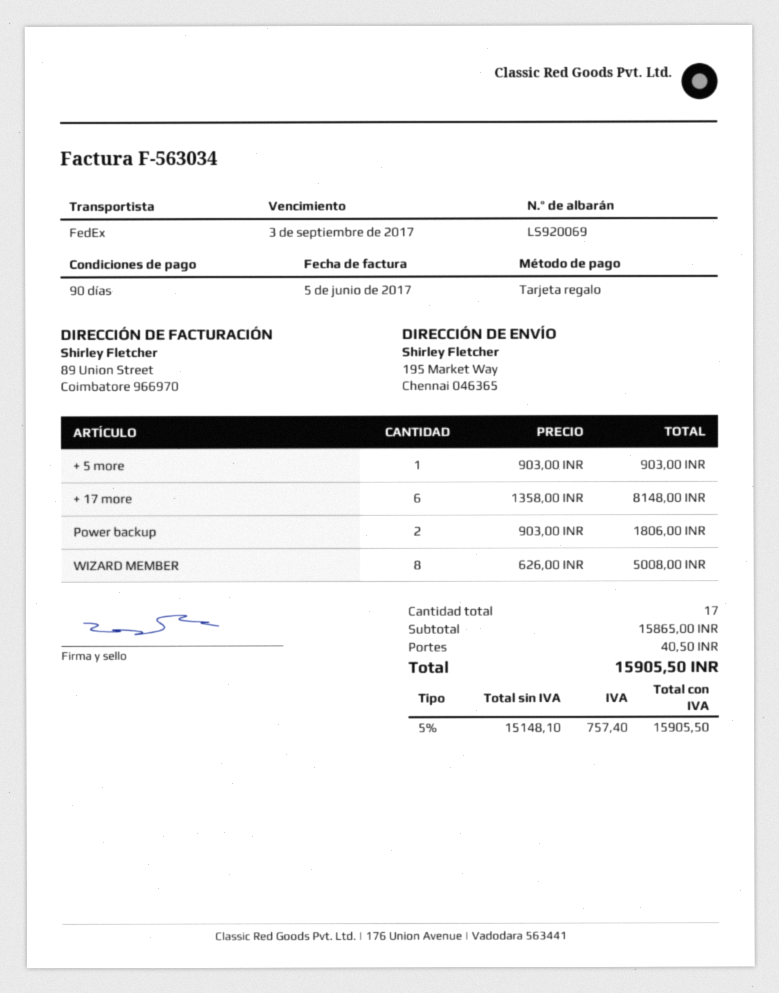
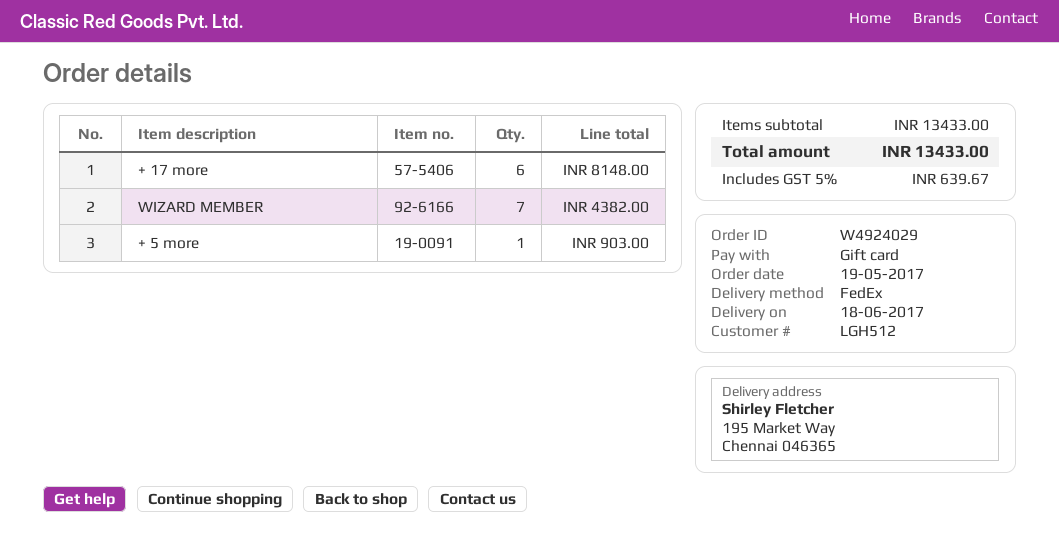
Power backup: 2 for 1806.00 -> none
WIZARD MEMBER: 8 for 5008.00 -> 7 for 4382.00
subtotal: 15865.00 -> 13433.00
shipping: 40.50 -> none
tax: 5% = 757.40 -> 5% = 639.67
total: 15905.50 -> 13433.00

